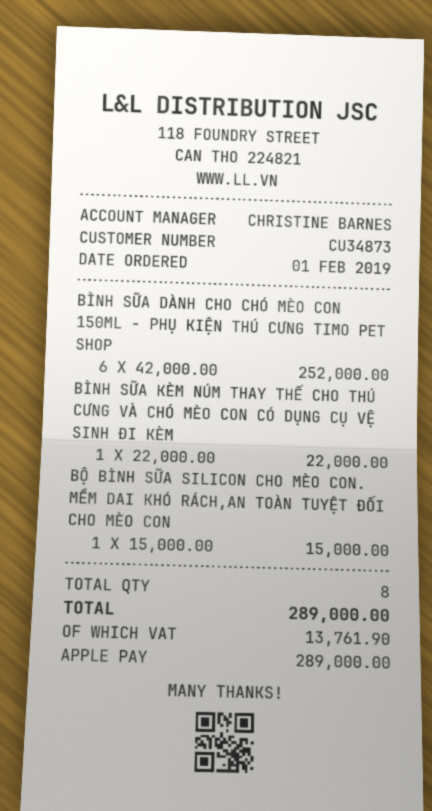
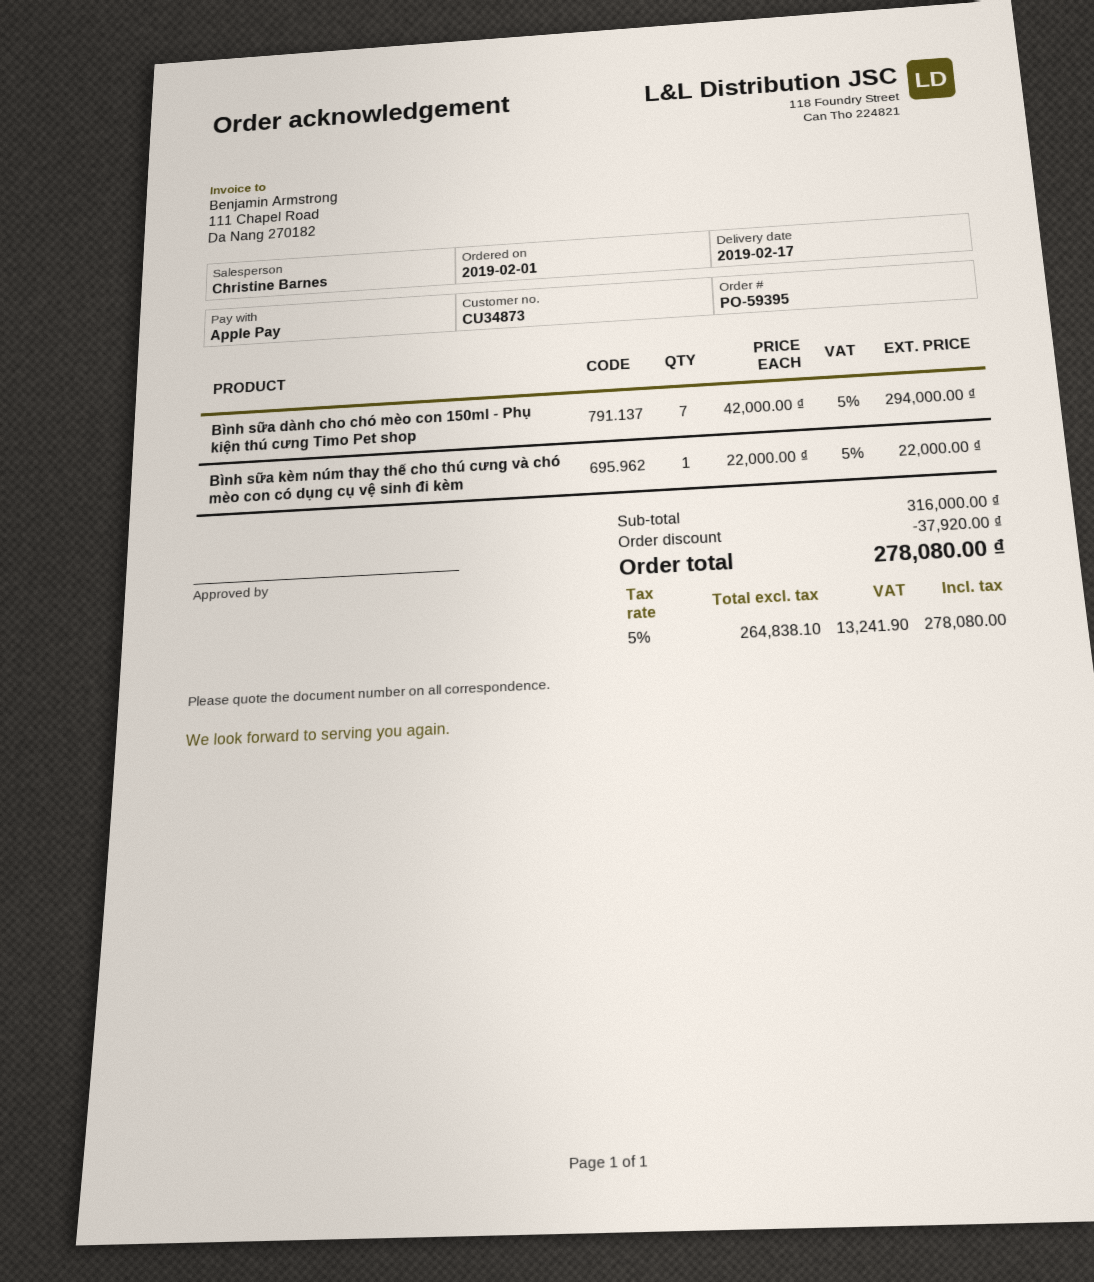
BÌNH SỮA DÀNH CHO CHÓ MÈO CON 150ML - PHỤ KIỆN THÚ CƯNG TIMO PET SHOP: 6 x 42000.00 = 252000.00 -> 7 x 42000.00 = 294000.00
BỘ BÌNH SỮA SILICON CHO MÈO CON. MỀM DAI KHÓ RÁCH,AN TOÀN TUYỆT ĐỐI CHO MÈO CON: 1 x 15000.00 = 15000.00 -> none
discount: none -> 37920.00
tax: 13761.90 -> 13241.90
total: 289000.00 -> 278080.00

